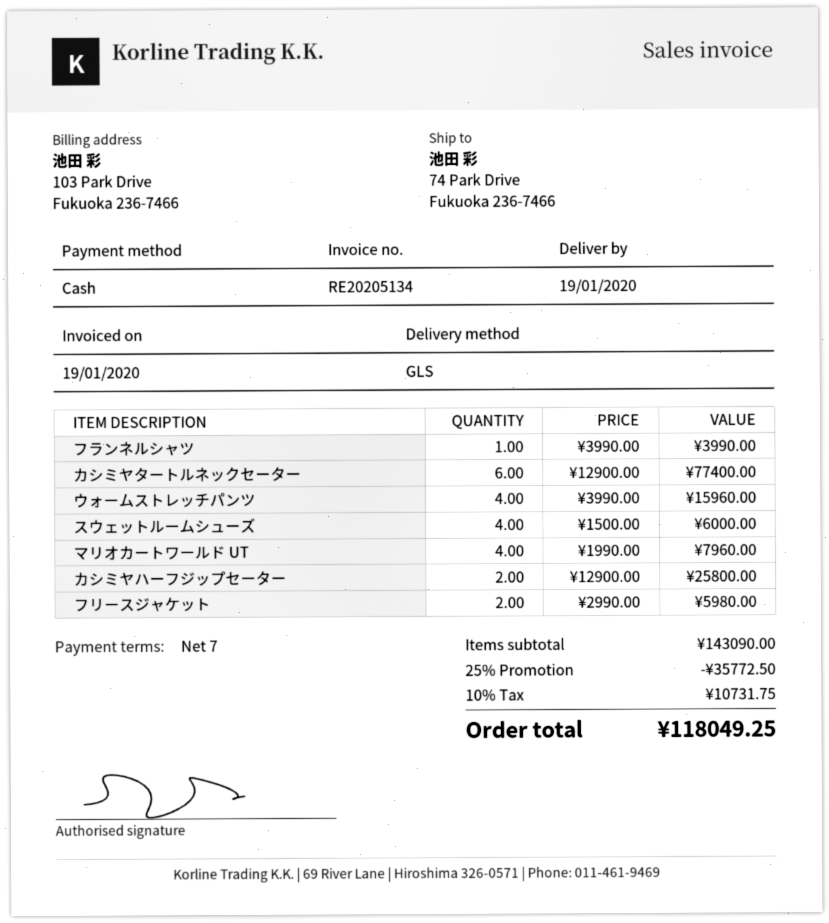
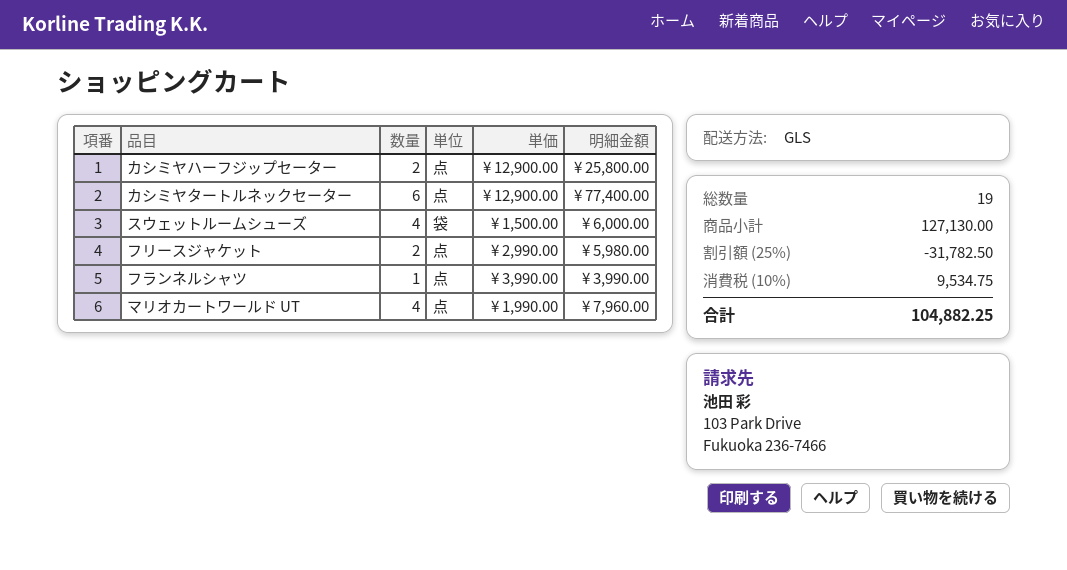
ウォームストレッチパンツ: 4 x 3990.00 = 15960.00 -> none
subtotal: 143090.00 -> 127130.00
discount: 25% = 35772.50 -> 25% = 31782.50
tax: 10% = 10731.75 -> 10% = 9534.75
total: 118049.25 -> 104882.25

